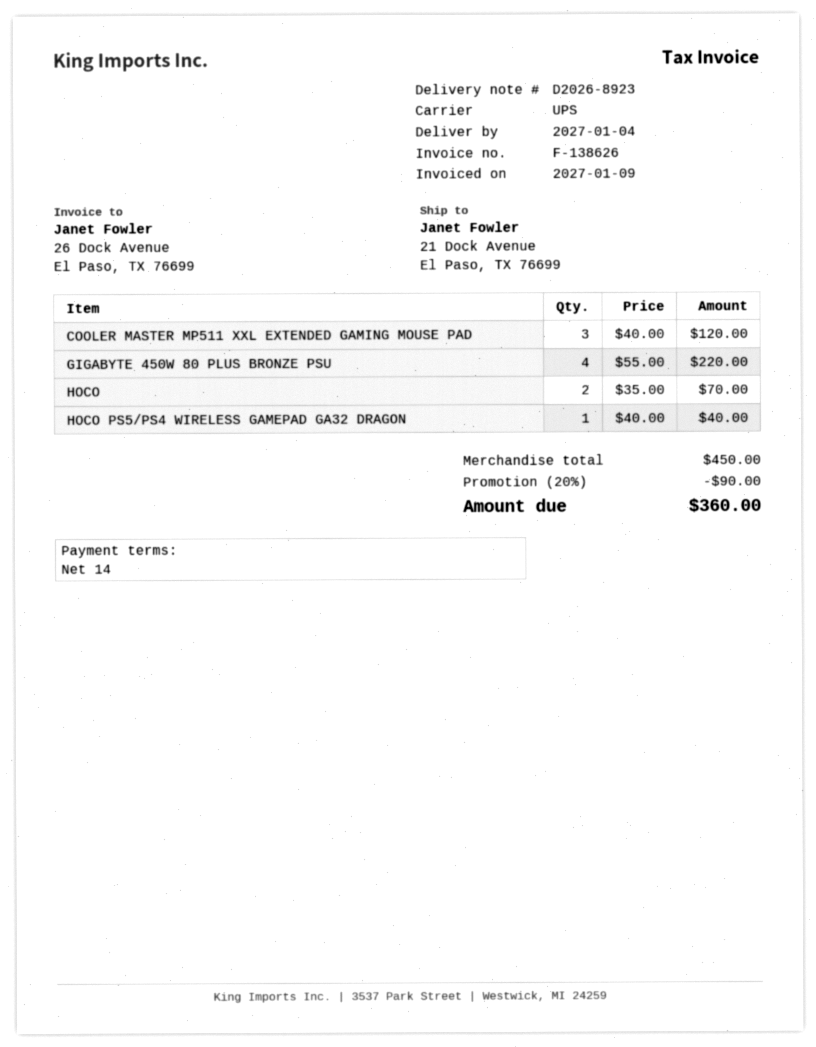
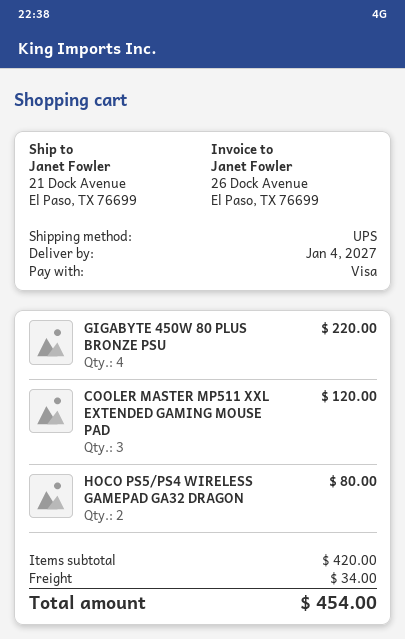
HOCO: 2 for 70.00 -> none
HOCO PS5/PS4 WIRELESS GAMEPAD GA32 DRAGON: 1 for 40.00 -> 2 for 80.00
subtotal: 450.00 -> 420.00
discount: 20% = 90.00 -> none
shipping: none -> 34.00
total: 360.00 -> 454.00

